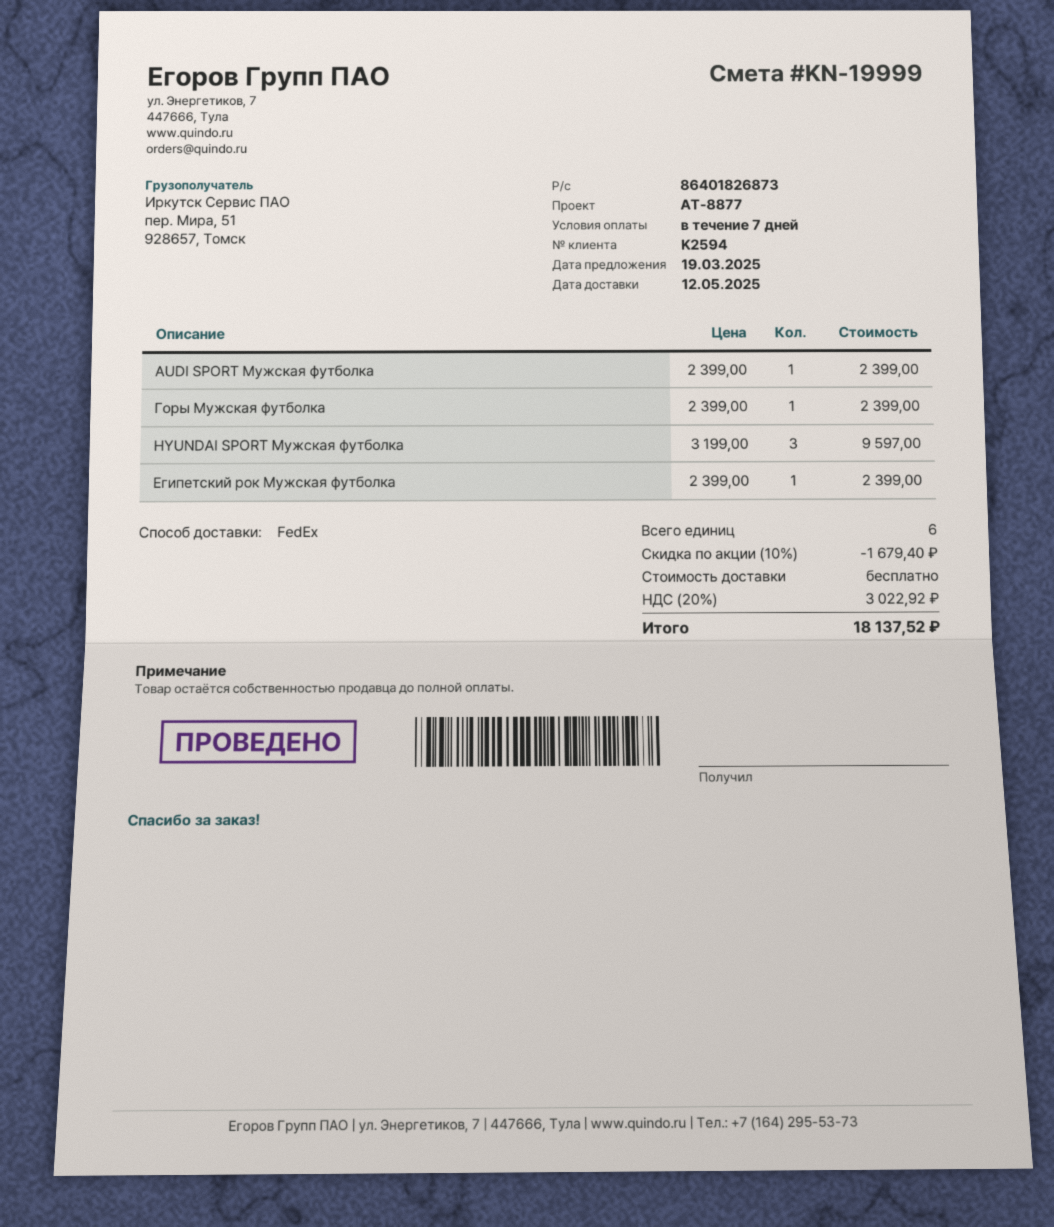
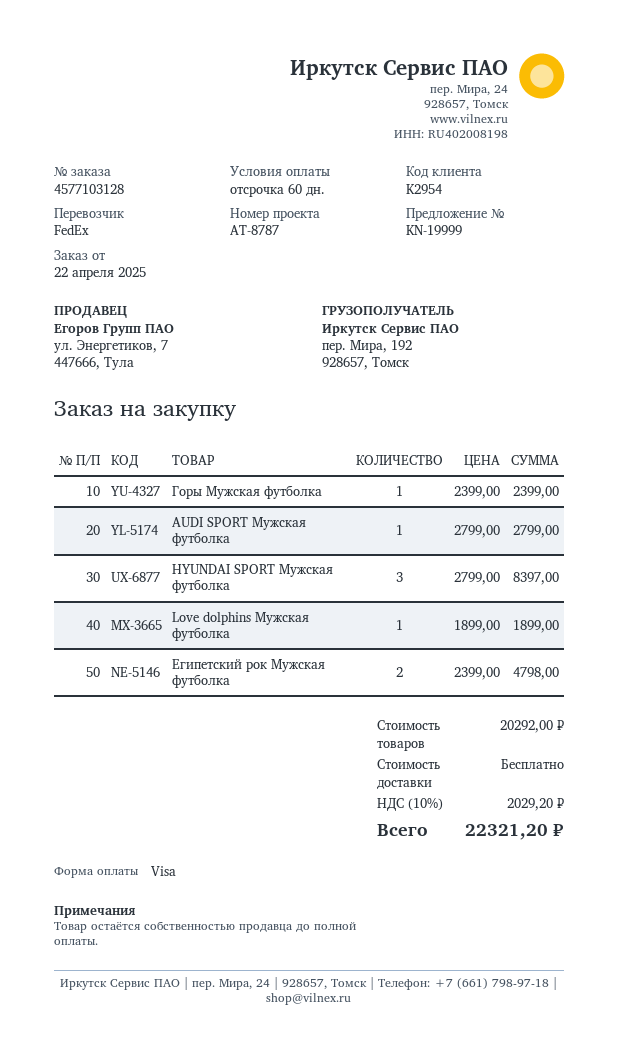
payment terms: 7 days -> 60 days
customer number: K2594 -> K2954
reference: AT-8877 -> AT-8787
ship to: пер. Мира, 51, 928657, Томск -> пер. Мира, 192, 928657, Томск
AUDI SPORT Мужская футболка: 1 x 2399.00 = 2399.00 -> 1 x 2799.00 = 2799.00
HYUNDAI SPORT Мужская футболка: 3 x 3199.00 = 9597.00 -> 3 x 2799.00 = 8397.00
Египетский рок Мужская футболка: 1 x 2399.00 = 2399.00 -> 2 x 2399.00 = 4798.00
Love dolphins Мужская футболка: none -> 1 x 1899.00 = 1899.00
discount: 10% = 1679.40 -> none
tax: 20% = 3022.92 -> 10% = 2029.20
total: 18137.52 -> 22321.20

